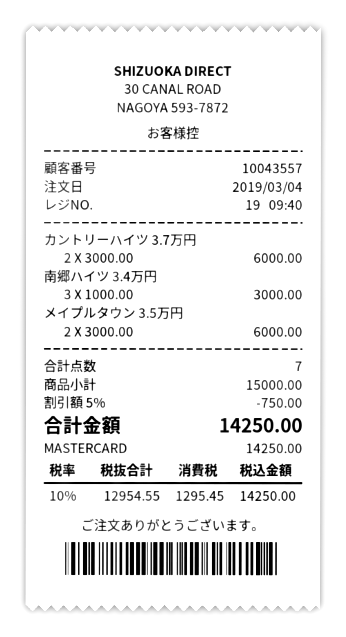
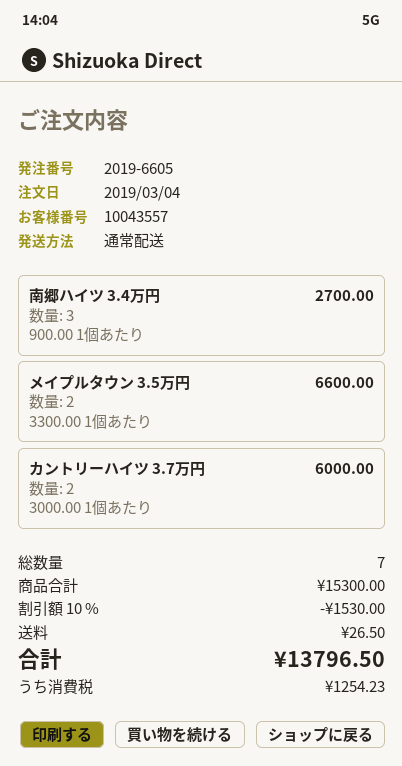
南郷ハイツ 3.4万円: 3 x 1000.00 = 3000.00 -> 3 x 900.00 = 2700.00
メイプルタウン 3.5万円: 2 x 3000.00 = 6000.00 -> 2 x 3300.00 = 6600.00
subtotal: 15000.00 -> 15300.00
discount: 5% = 750.00 -> 10% = 1530.00
shipping: none -> 26.50
tax: 1295.45 -> 1254.23
total: 14250.00 -> 13796.50

